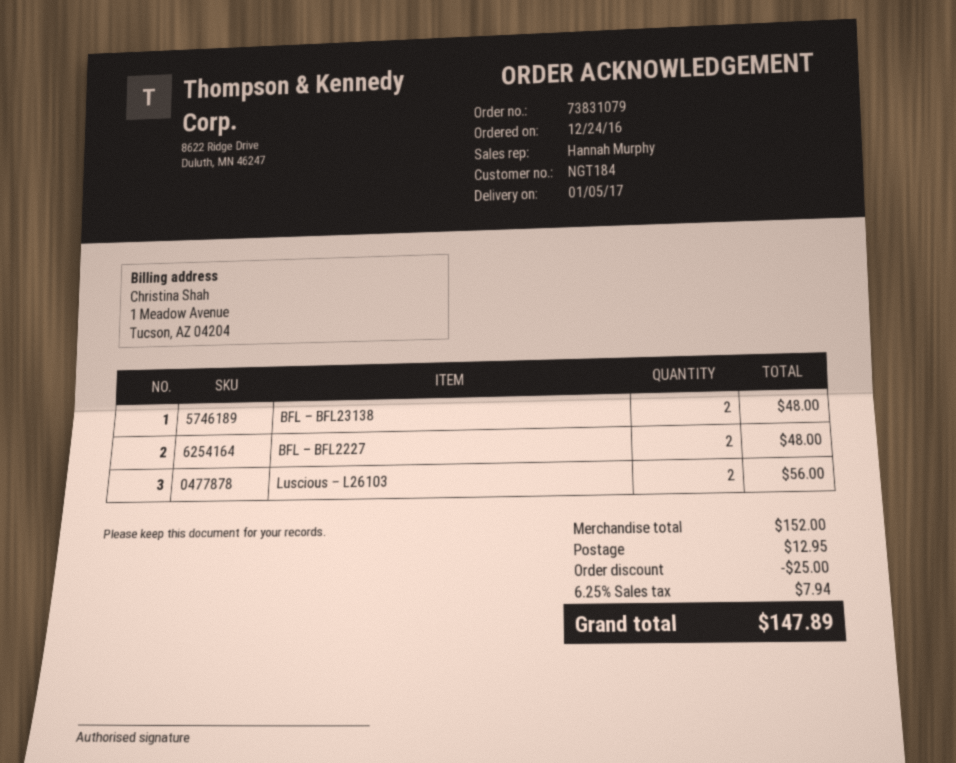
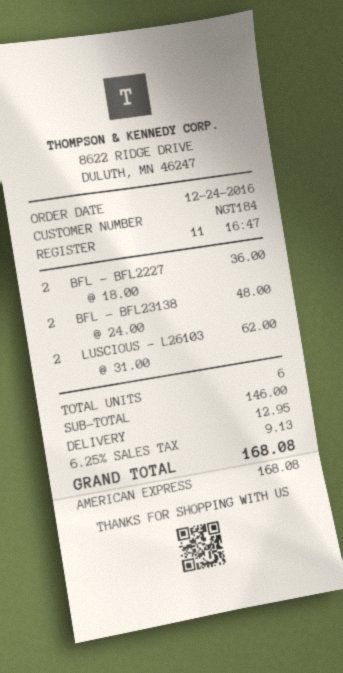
BFL – BFL2227: 2 for 48.00 -> 2 for 36.00
Luscious – L26103: 2 for 56.00 -> 2 for 62.00
subtotal: 152.00 -> 146.00
discount: 25.00 -> none
tax: 6.25% = 7.94 -> 6.25% = 9.13
total: 147.89 -> 168.08

